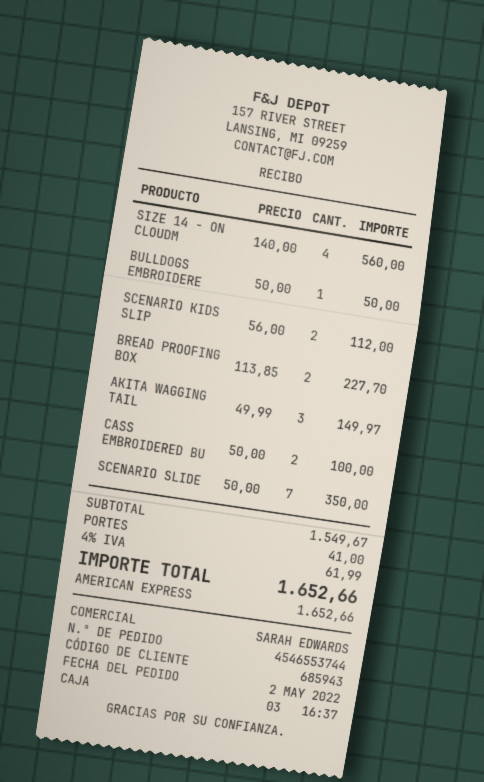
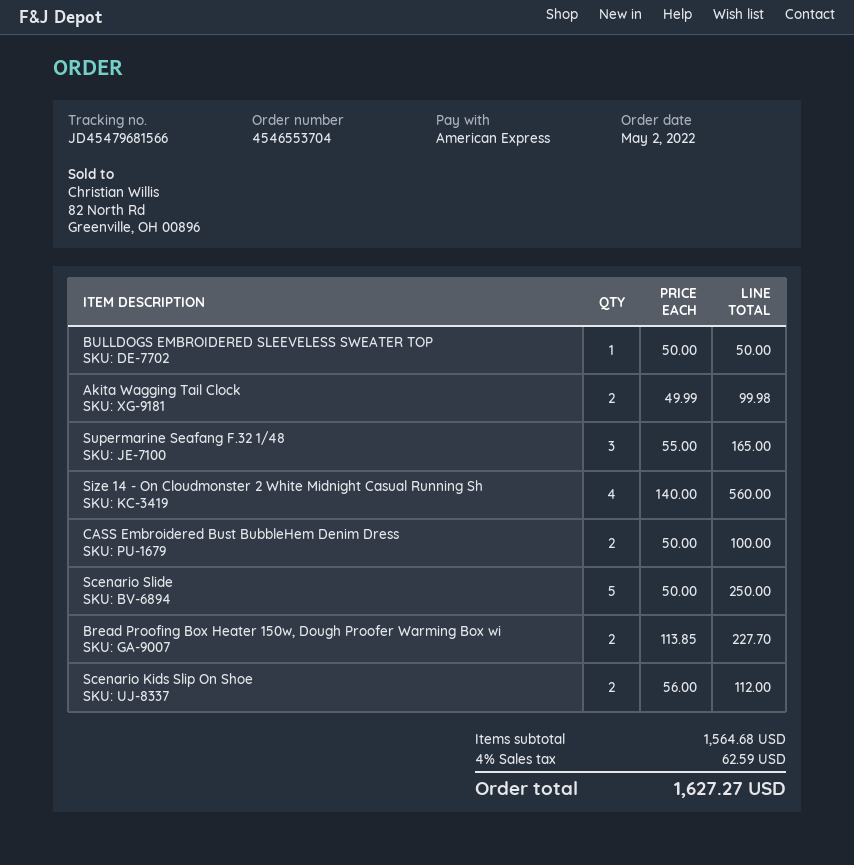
order number: 4546553744 -> 4546553704
AKITA WAGGING TAIL: 3 x 49.99 = 149.97 -> 2 x 49.99 = 99.98
SCENARIO SLIDE: 7 x 50.00 = 350.00 -> 5 x 50.00 = 250.00
Supermarine Seafang F.32 1/48: none -> 3 x 55.00 = 165.00
subtotal: 1549.67 -> 1564.68
shipping: 41.00 -> none
tax: 4% = 61.99 -> 4% = 62.59
total: 1652.66 -> 1627.27

